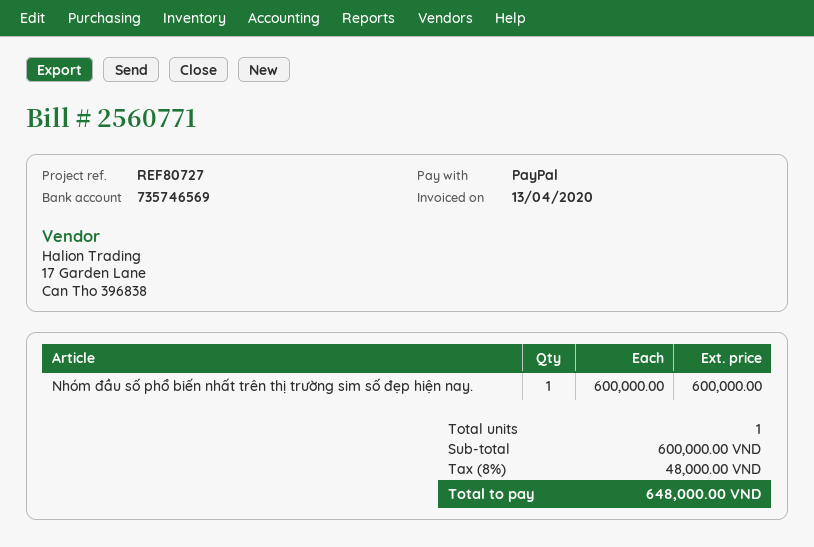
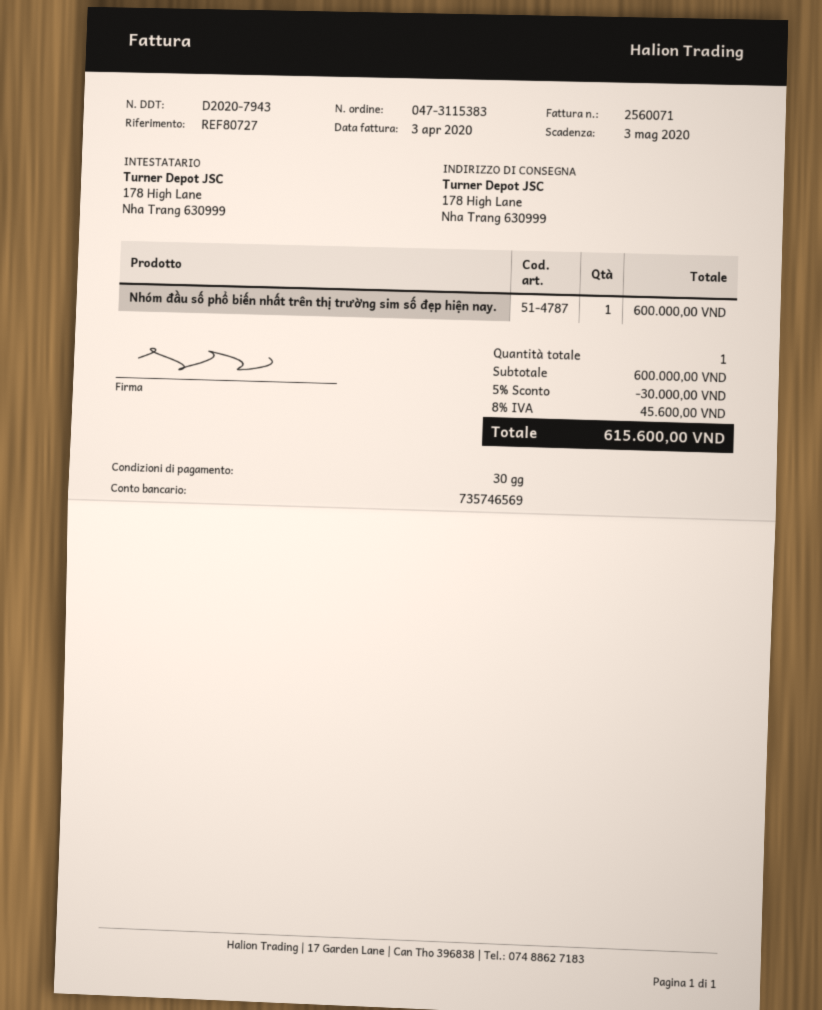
invoice number: 2560771 -> 2560071
invoice date: 2020-04-13 -> 2020-04-03
discount: none -> 5% = 30000.00
tax: 8% = 48000.00 -> 8% = 45600.00
total: 648000.00 -> 615600.00

